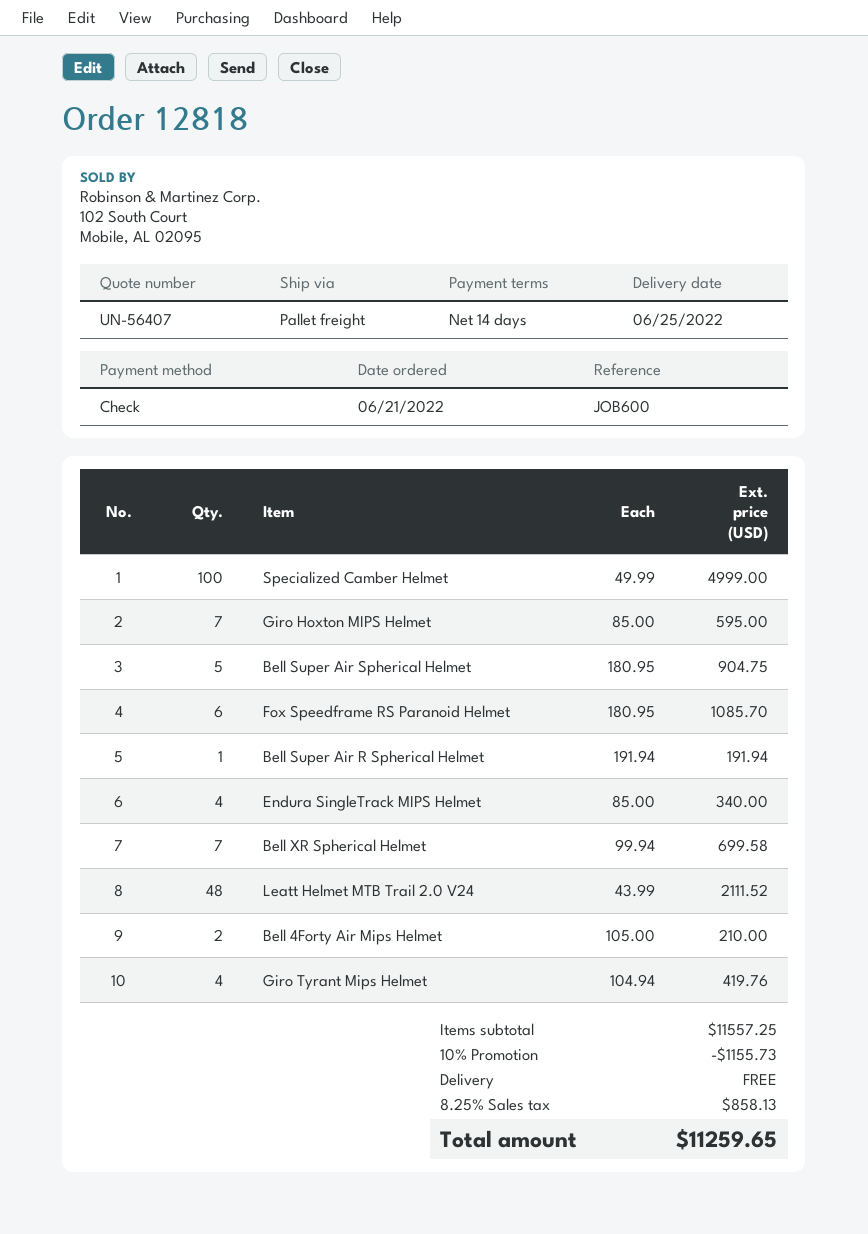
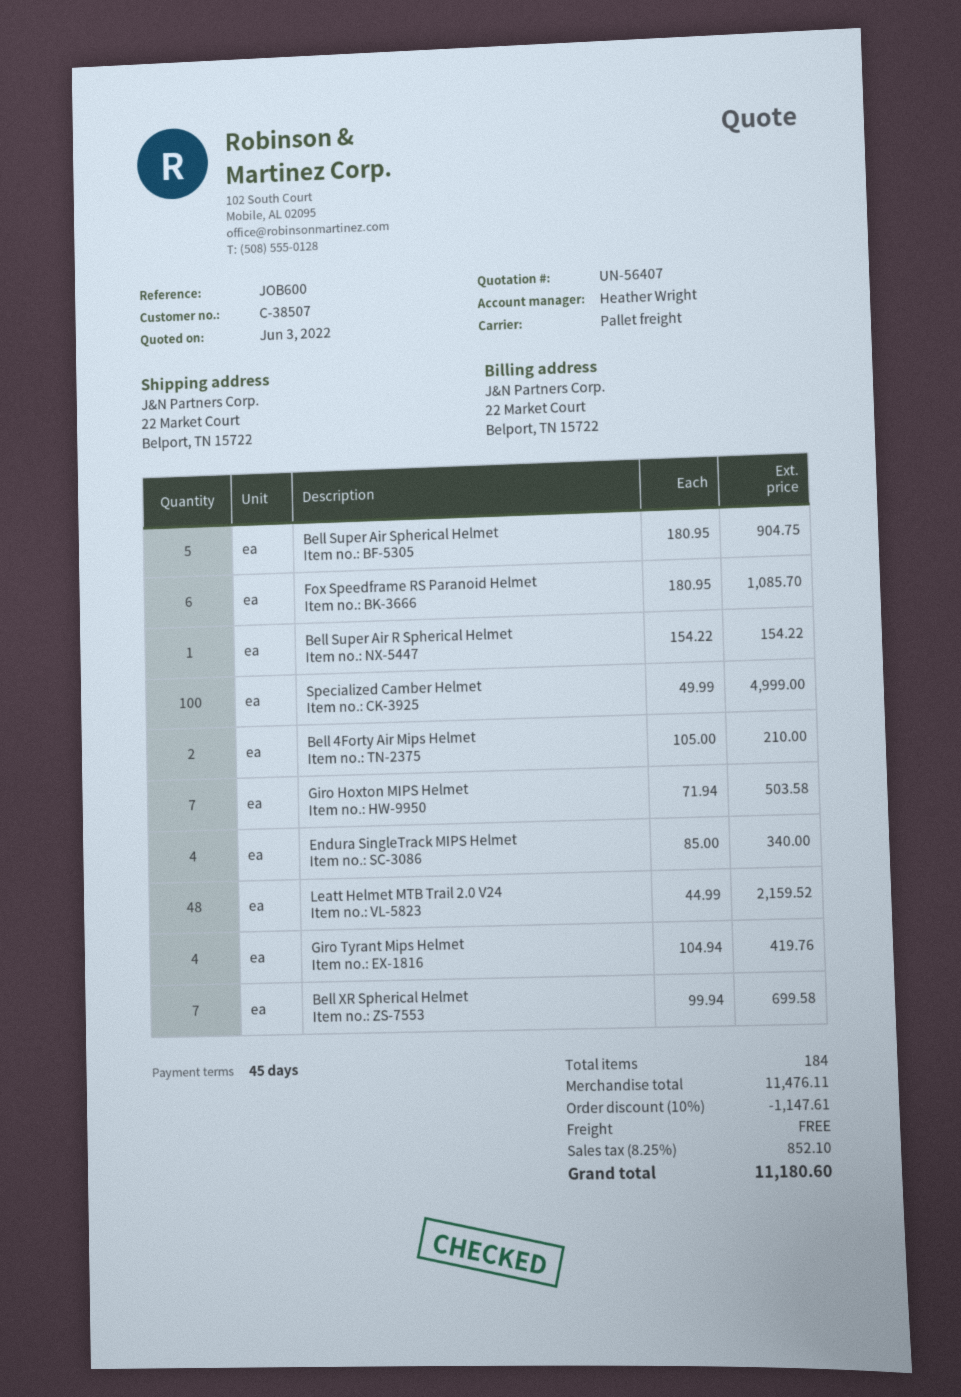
payment terms: 14 days -> 45 days
Giro Hoxton MIPS Helmet: 7 x 85.00 = 595.00 -> 7 x 71.94 = 503.58
Bell Super Air R Spherical Helmet: 1 x 191.94 = 191.94 -> 1 x 154.22 = 154.22
Leatt Helmet MTB Trail 2.0 V24: 48 x 43.99 = 2111.52 -> 48 x 44.99 = 2159.52
subtotal: 11557.25 -> 11476.11
discount: 10% = 1155.73 -> 10% = 1147.61
tax: 8.25% = 858.13 -> 8.25% = 852.10
total: 11259.65 -> 11180.60

